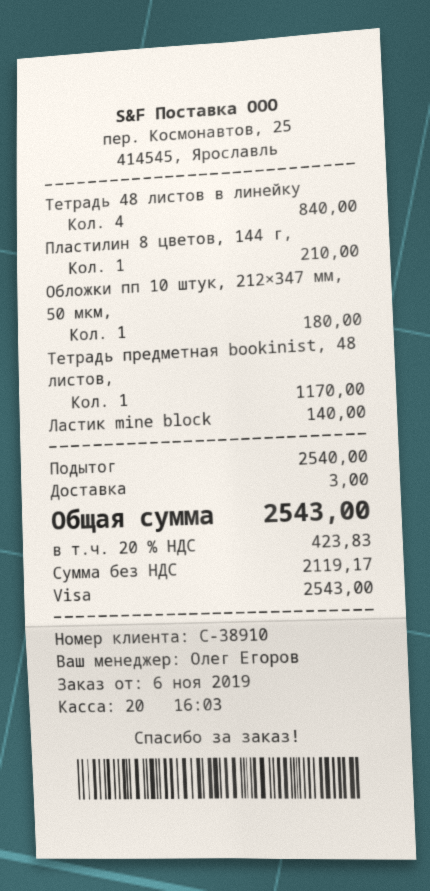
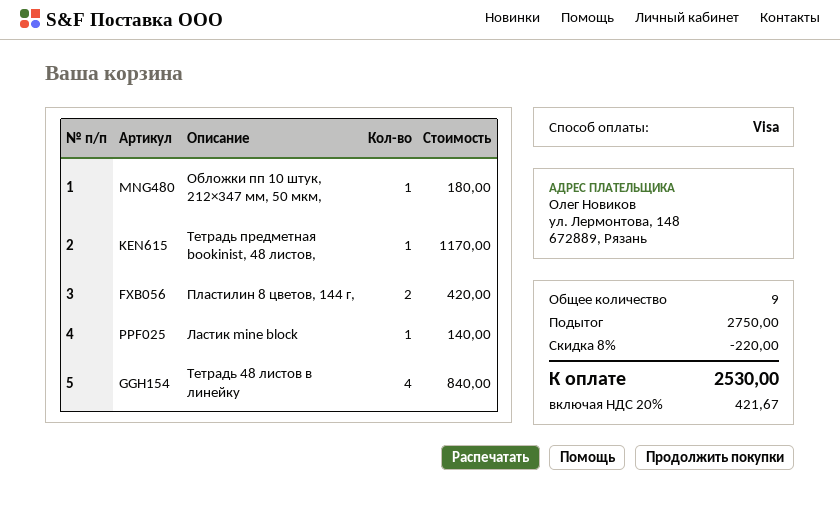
Пластилин 8 цветов, 144 г,: 1 for 210.00 -> 2 for 420.00
subtotal: 2540.00 -> 2750.00
discount: none -> 8% = 220.00
shipping: 3.00 -> none
tax: 20% = 423.83 -> 20% = 421.67
total: 2543.00 -> 2530.00

